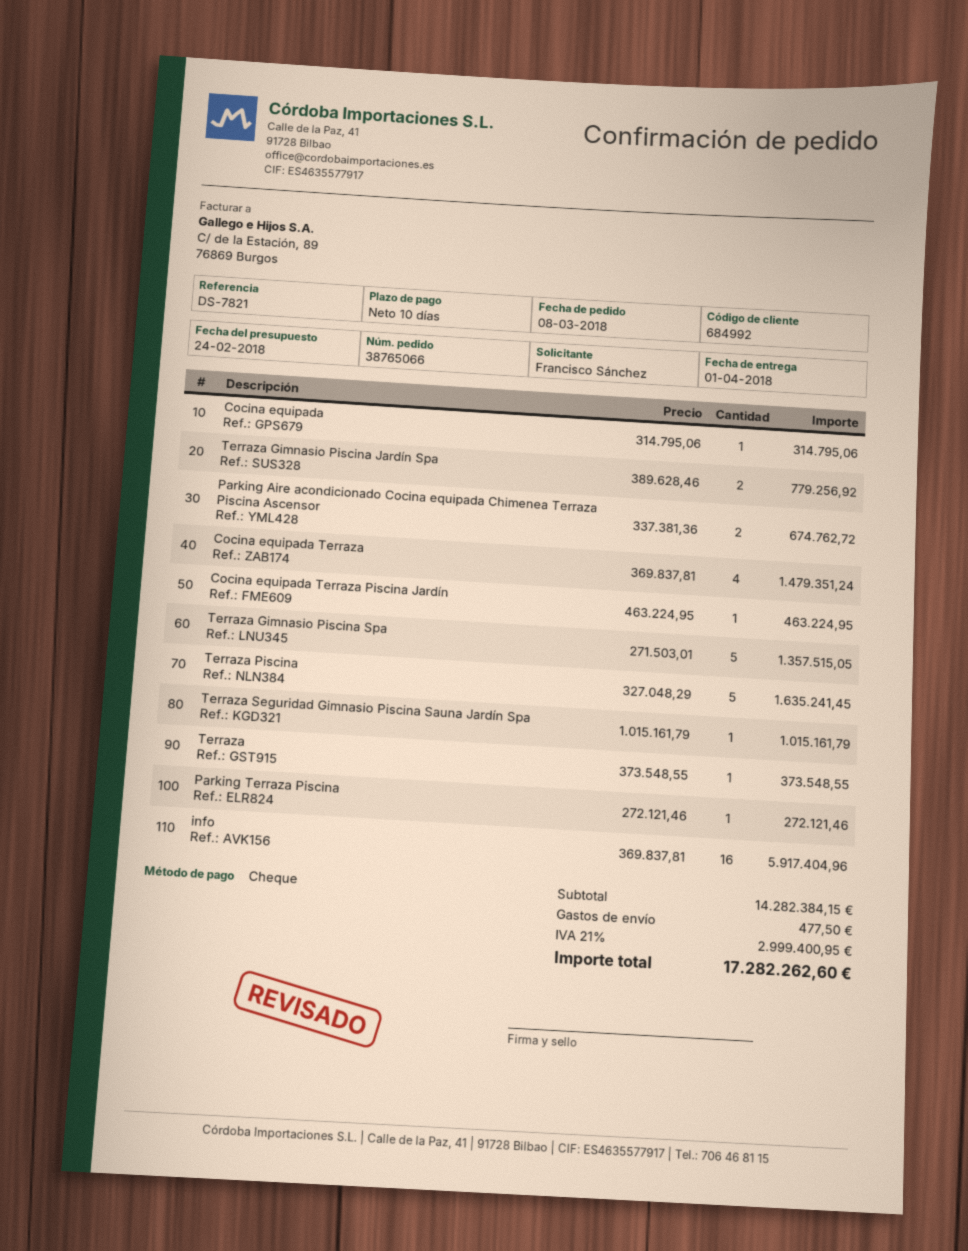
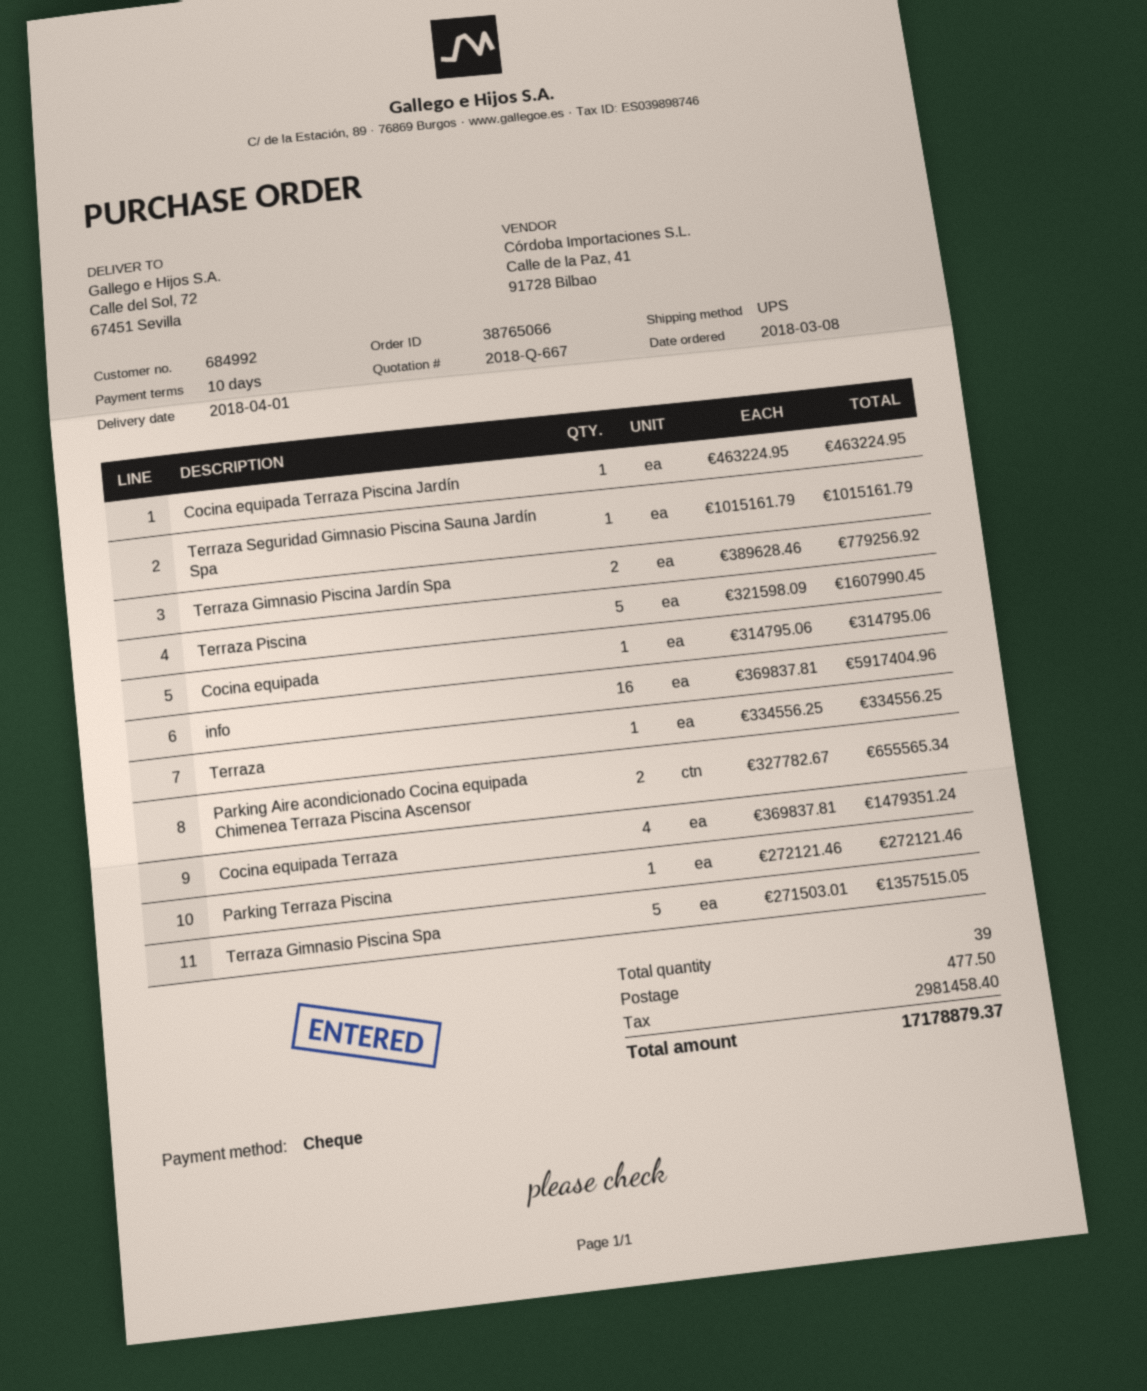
Parking Aire acondicionado Cocina equipada Chimenea Terraza Piscina Ascensor: 2 x 337381.36 = 674762.72 -> 2 x 327782.67 = 655565.34
Terraza Piscina: 5 x 327048.29 = 1635241.45 -> 5 x 321598.09 = 1607990.45
Terraza: 1 x 373548.55 = 373548.55 -> 1 x 334556.25 = 334556.25
tax: 2999400.95 -> 2981458.40
total: 17282262.60 -> 17178879.37

